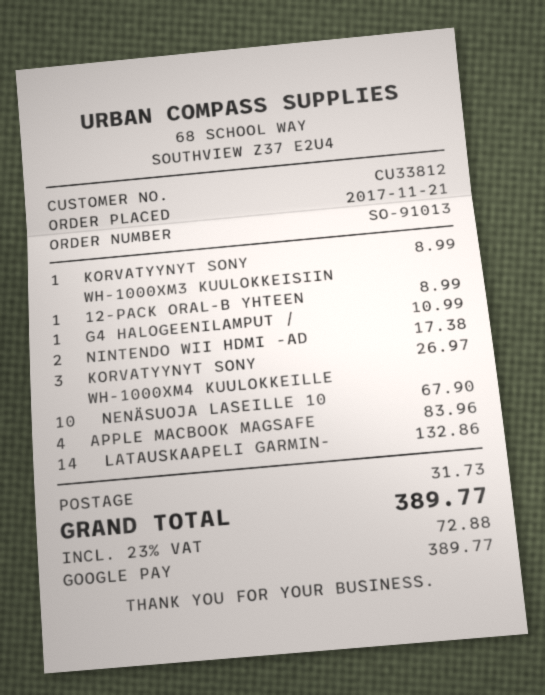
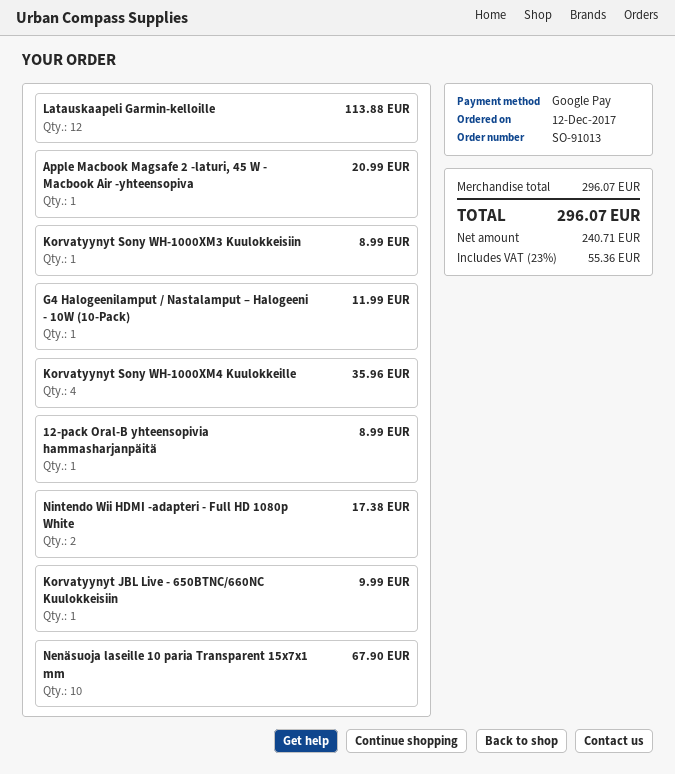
order date: 2017-11-21 -> 2017-12-12
G4 HALOGEENILAMPUT /: 1 for 10.99 -> 1 for 11.99
KORVATYYNYT SONY WH-1000XM4 KUULOKKEILLE: 3 for 26.97 -> 4 for 35.96
APPLE MACBOOK MAGSAFE: 4 for 83.96 -> 1 for 20.99
LATAUSKAAPELI GARMIN-: 14 for 132.86 -> 12 for 113.88
Korvatyynyt JBL Live - 650BTNC/660NC Kuulokkeisiin: none -> 1 for 9.99
shipping: 31.73 -> none
tax: 23% = 72.88 -> 23% = 55.36
total: 389.77 -> 296.07

